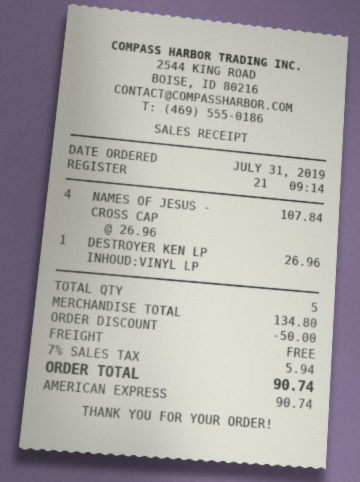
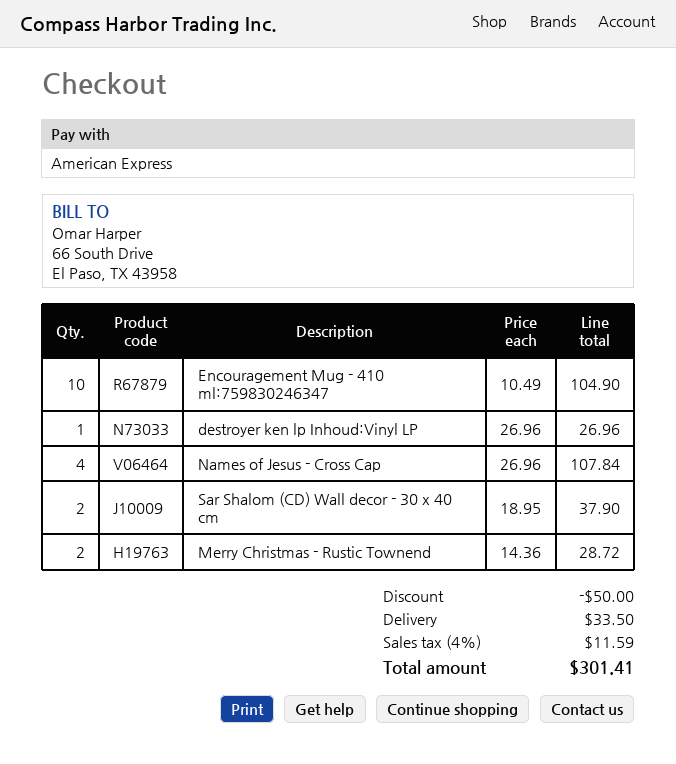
Encouragement Mug - 410 ml:759830246347: none -> 10 x 10.49 = 104.90
Sar Shalom (CD) Wall decor - 30 x 40 cm: none -> 2 x 18.95 = 37.90
Merry Christmas - Rustic Townend: none -> 2 x 14.36 = 28.72
shipping: 0.00 -> 33.50
tax: 7% = 5.94 -> 4% = 11.59
total: 90.74 -> 301.41

